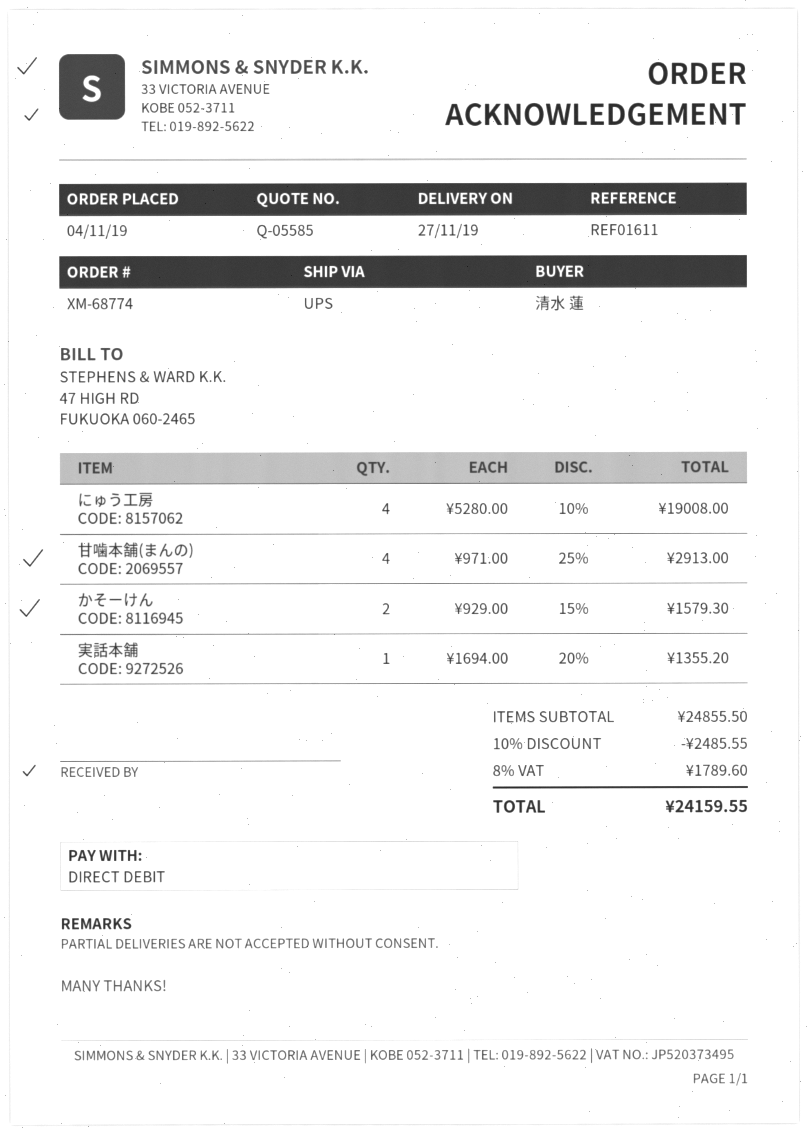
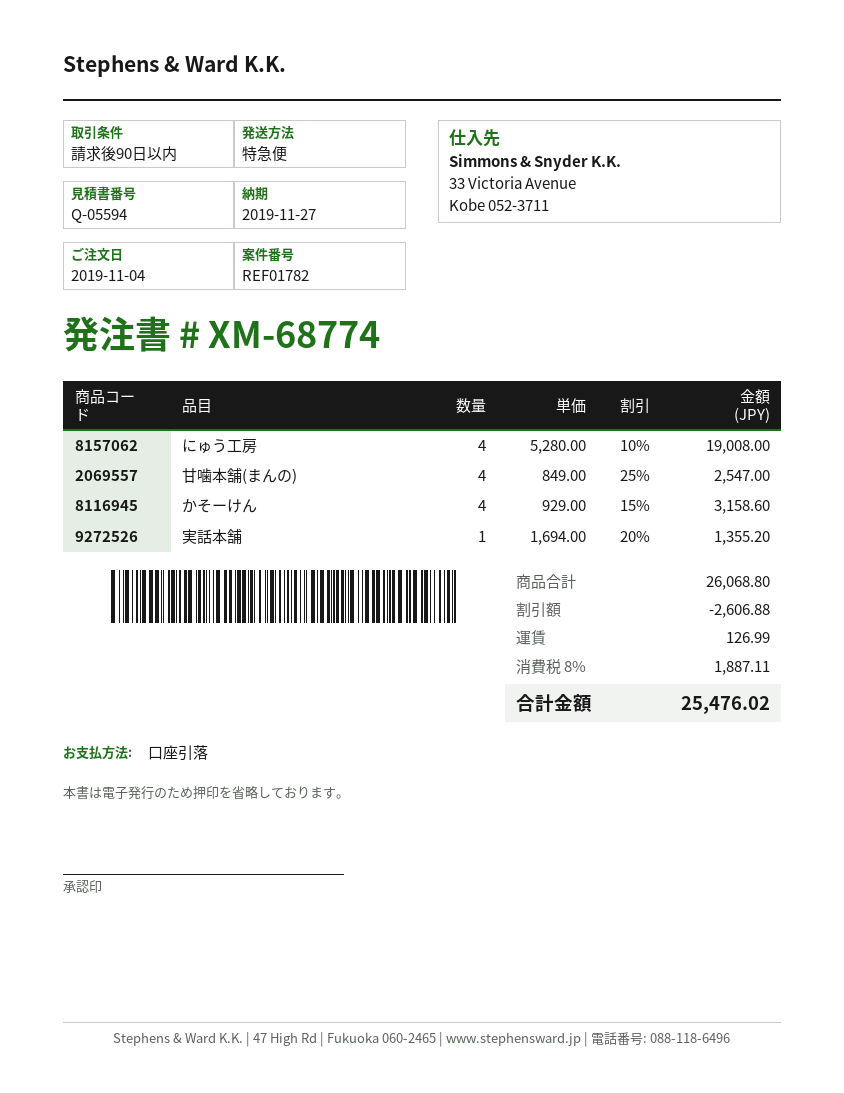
quote number: Q-05585 -> Q-05594
reference: REF01611 -> REF01782
shipping method: UPS -> express
甘噛本舗(まんの): 4 x 971.00 - 25% = 2913.00 -> 4 x 849.00 - 25% = 2547.00
かそーけん: 2 x 929.00 - 15% = 1579.30 -> 4 x 929.00 - 15% = 3158.60
subtotal: 24855.50 -> 26068.80
discount: 2485.55 -> 2606.88
shipping: none -> 126.99
tax: 8% = 1789.60 -> 8% = 1887.11
total: 24159.55 -> 25476.02

